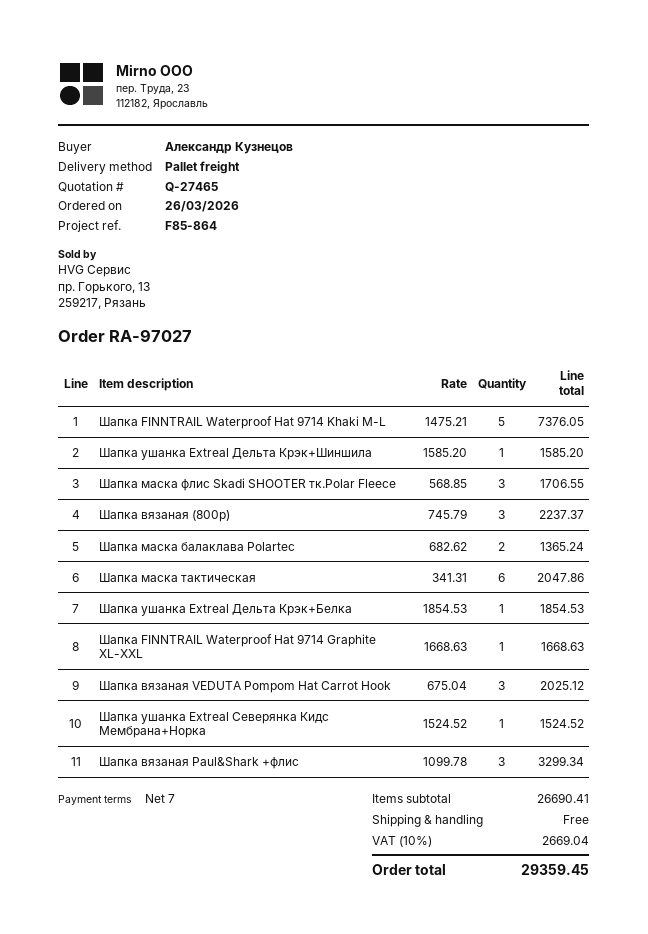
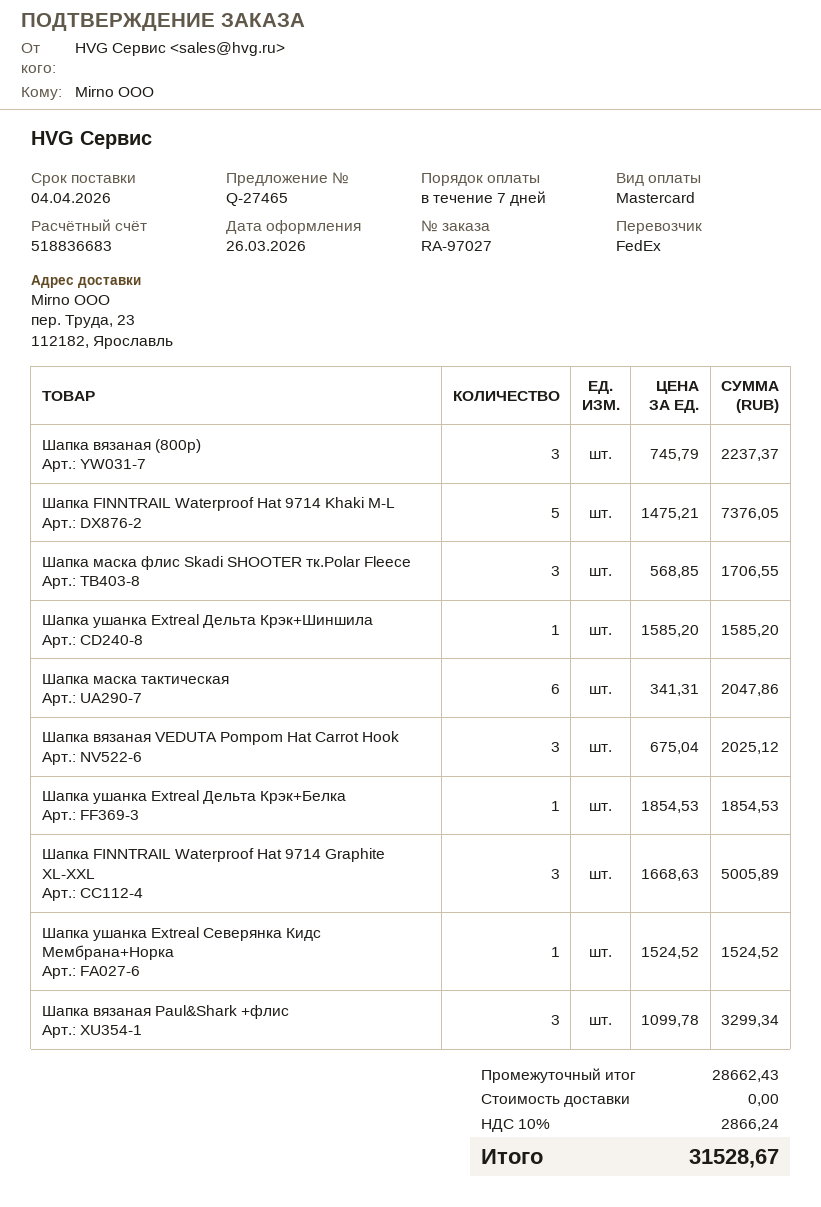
shipping method: pallet freight -> FedEx
Шапка маска балаклава Polartec: 2 x 682.62 = 1365.24 -> none
Шапка FINNTRAIL Waterproof Hat 9714 Graphite XL-XXL: 1 x 1668.63 = 1668.63 -> 3 x 1668.63 = 5005.89
subtotal: 26690.41 -> 28662.43
tax: 10% = 2669.04 -> 10% = 2866.24
total: 29359.45 -> 31528.67

